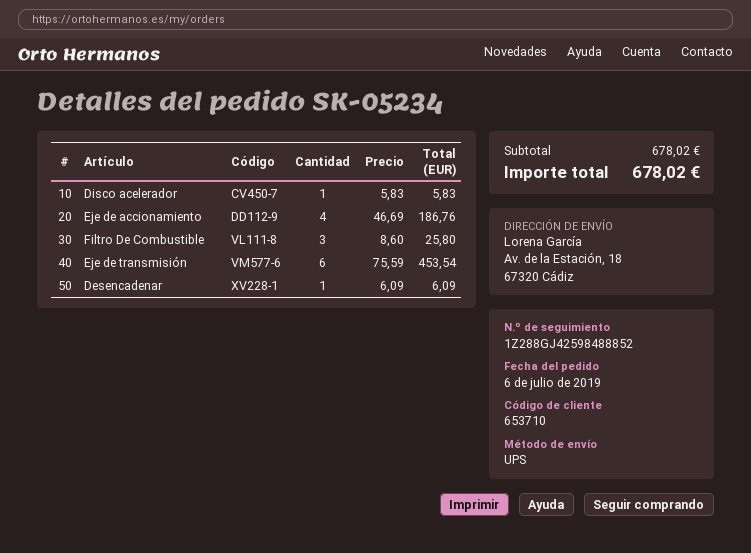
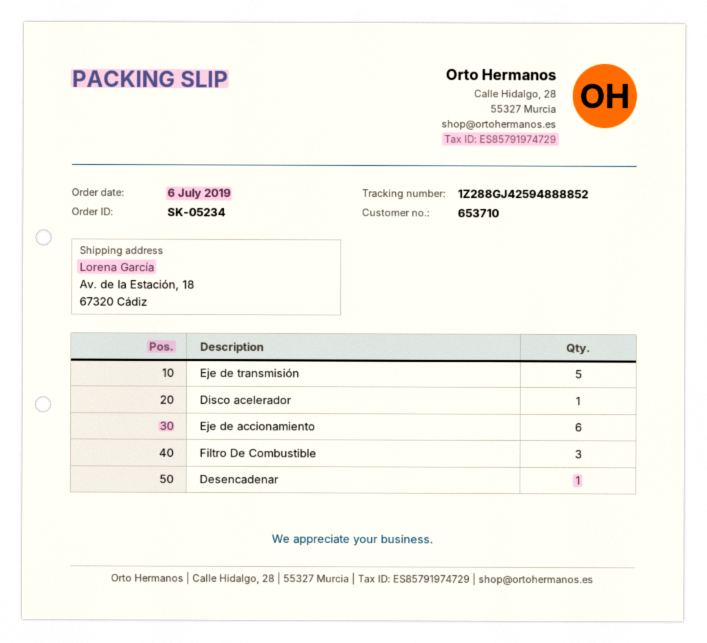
tracking number: 1Z288GJ42598488852 -> 1Z288GJ42594888852
Eje de accionamiento: 4 -> 6
Eje de transmisión: 6 -> 5

